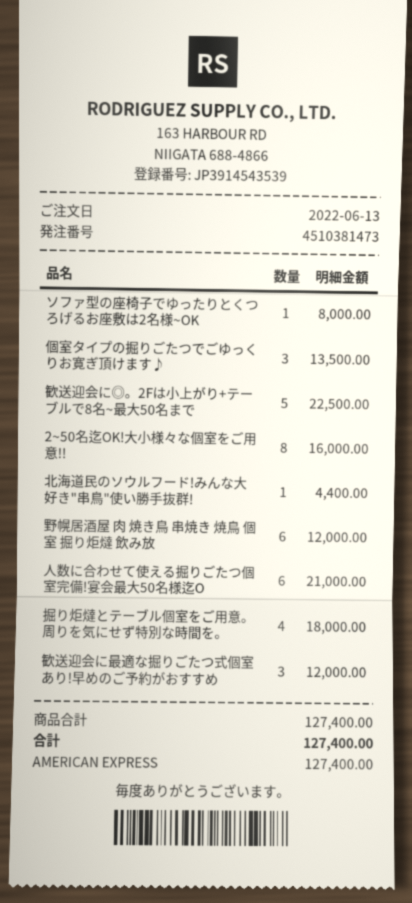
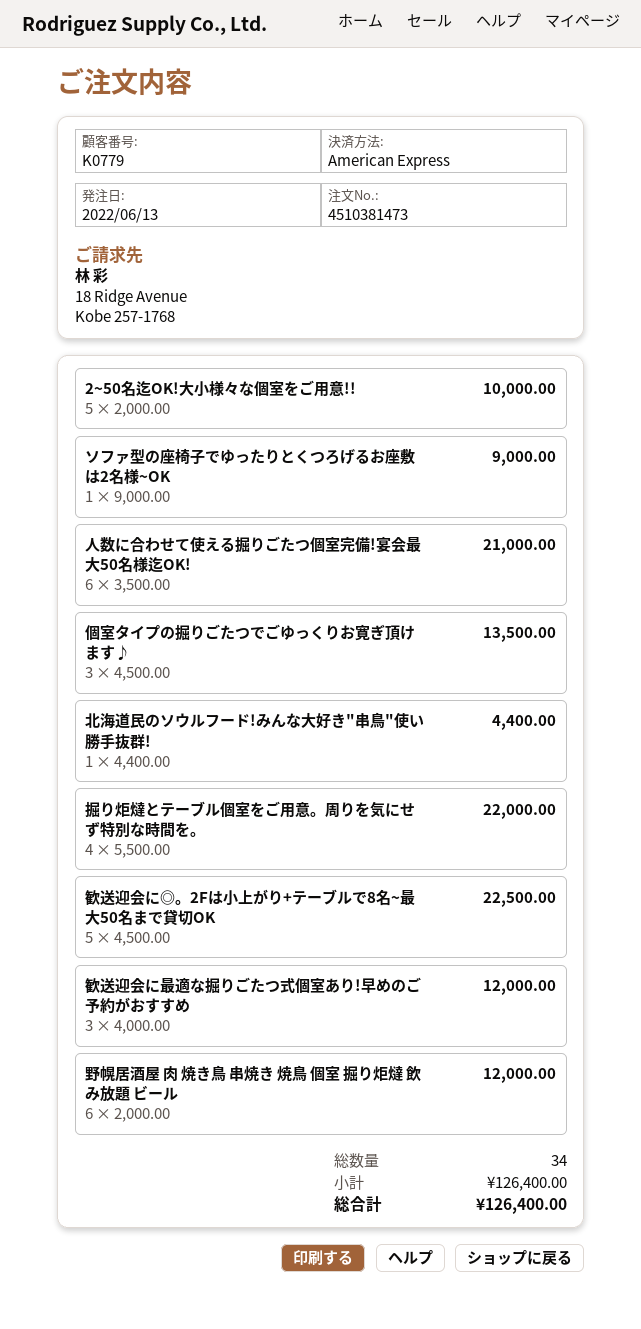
ソファ型の座椅子でゆったりとくつろげるお座敷は2名様~OK: 1 for 8000.00 -> 1 for 9000.00
2~50名迄OK!大小様々な個室をご用意!!: 8 for 16000.00 -> 5 for 10000.00
掘り炬燵とテーブル個室をご用意。周りを気にせず特別な時間を。: 4 for 18000.00 -> 4 for 22000.00
subtotal: 127400.00 -> 126400.00
total: 127400.00 -> 126400.00

